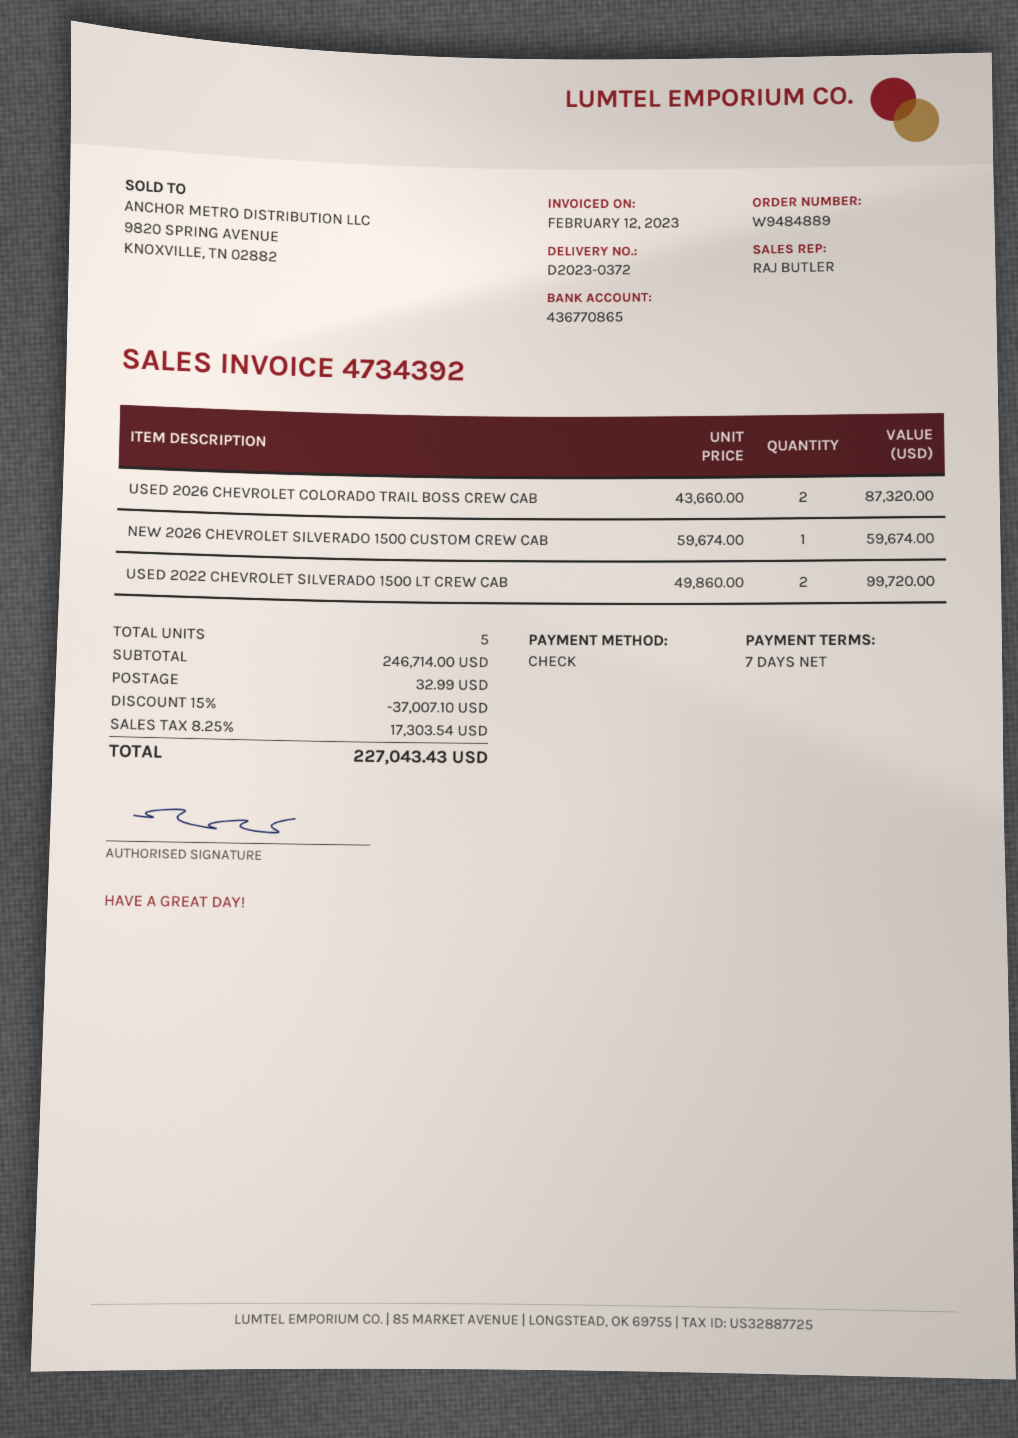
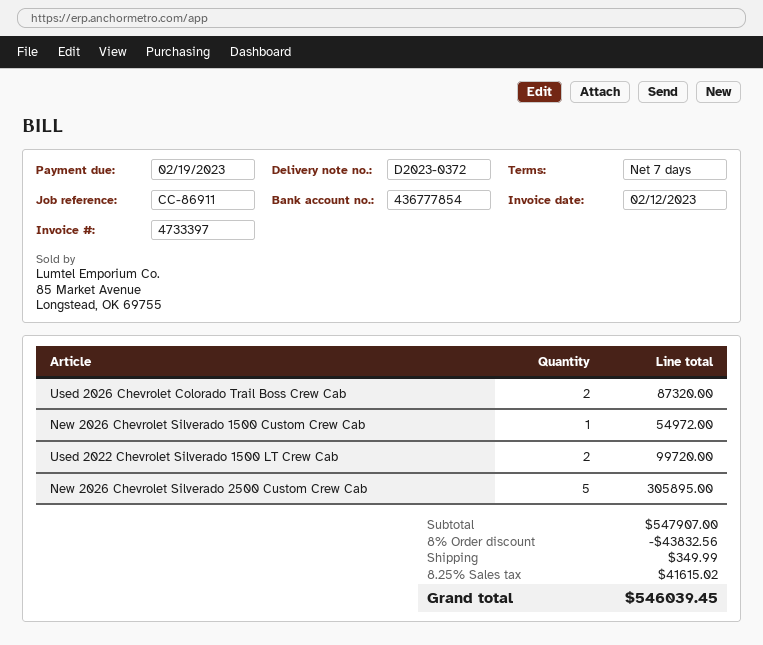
invoice number: 4734392 -> 4733397
bank account: 436770865 -> 436777854
NEW 2026 CHEVROLET SILVERADO 1500 CUSTOM CREW CAB: 1 for 59674.00 -> 1 for 54972.00
New 2026 Chevrolet Silverado 2500 Custom Crew Cab: none -> 5 for 305895.00
subtotal: 246714.00 -> 547907.00
discount: 15% = 37007.10 -> 8% = 43832.56
shipping: 32.99 -> 349.99
tax: 8.25% = 17303.54 -> 8.25% = 41615.02
total: 227043.43 -> 546039.45

